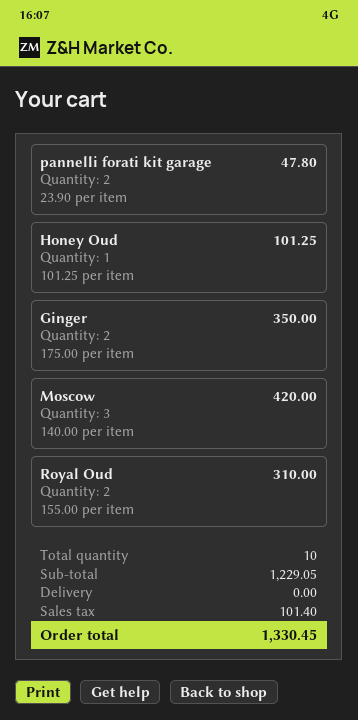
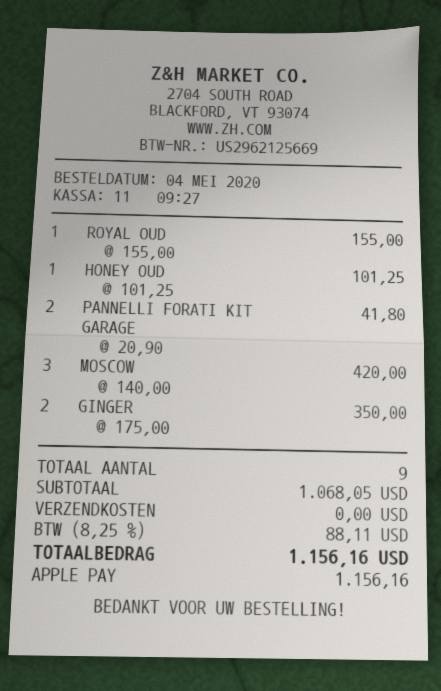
pannelli forati kit garage: 2 x 23.90 = 47.80 -> 2 x 20.90 = 41.80
Royal Oud: 2 x 155.00 = 310.00 -> 1 x 155.00 = 155.00
total quantity: 10 -> 9
subtotal: 1229.05 -> 1068.05
tax: 101.40 -> 88.11
total: 1330.45 -> 1156.16

